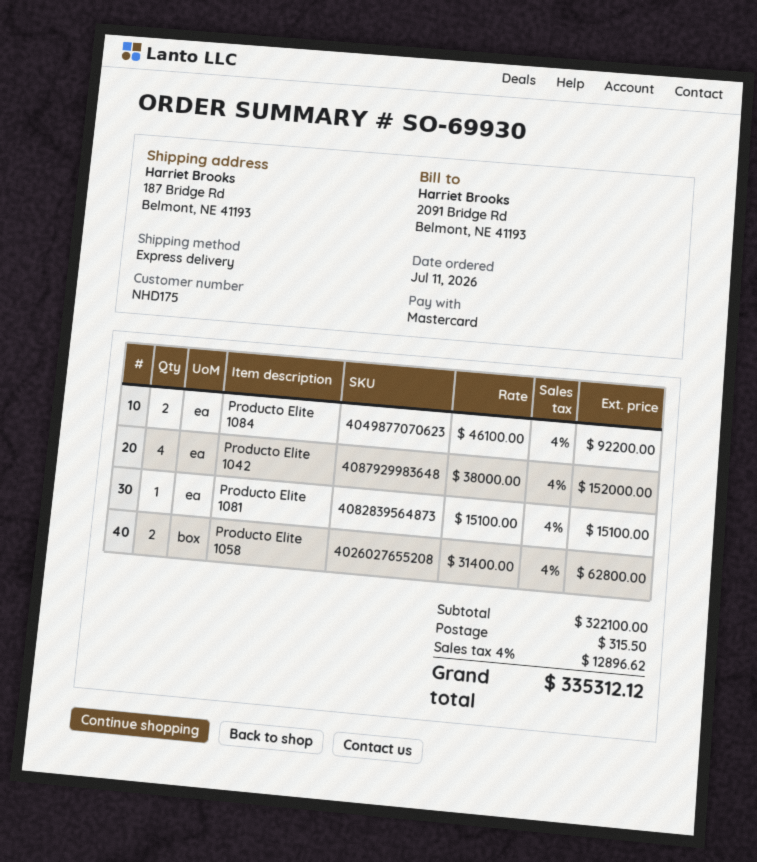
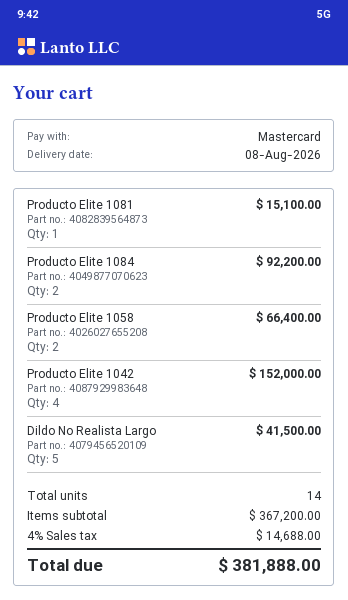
Producto Elite 1058: 2 for 62800.00 -> 2 for 66400.00
Dildo No Realista Largo: none -> 5 for 41500.00
subtotal: 322100.00 -> 367200.00
shipping: 315.50 -> none
tax: 4% = 12896.62 -> 4% = 14688.00
total: 335312.12 -> 381888.00

